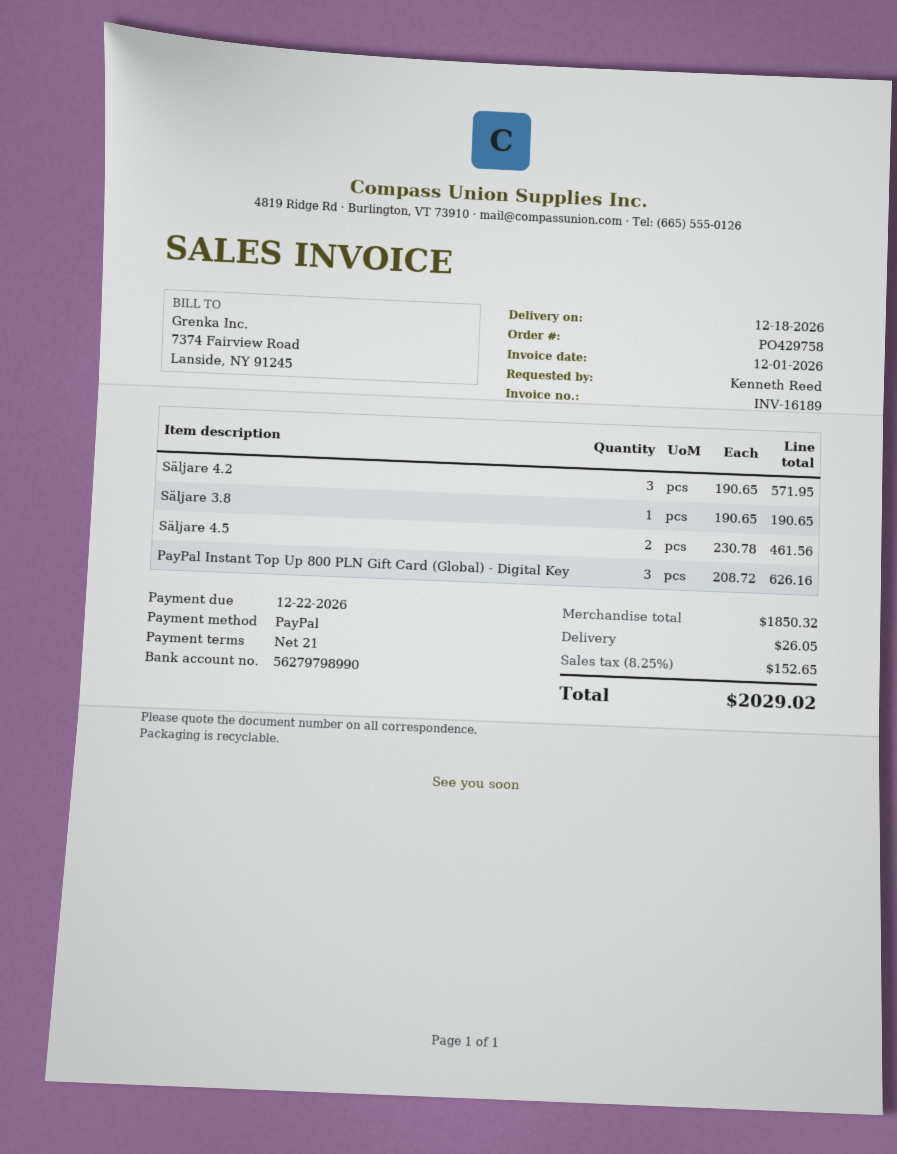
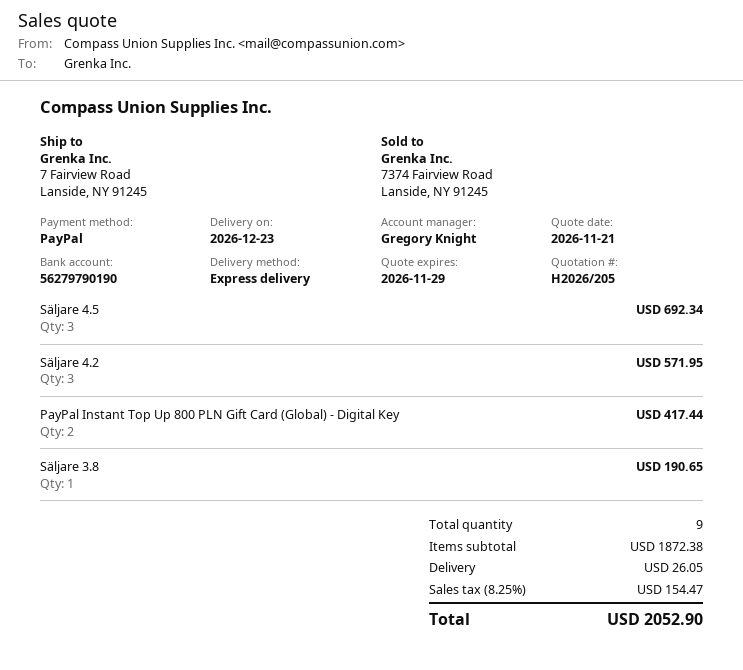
delivery date: 2026-12-18 -> 2026-12-23
bank account: 56279798990 -> 56279790190
Säljare 4.5: 2 for 461.56 -> 3 for 692.34
PayPal Instant Top Up 800 PLN Gift Card (Global) - Digital Key: 3 for 626.16 -> 2 for 417.44
subtotal: 1850.32 -> 1872.38
tax: 8.25% = 152.65 -> 8.25% = 154.47
total: 2029.02 -> 2052.90

